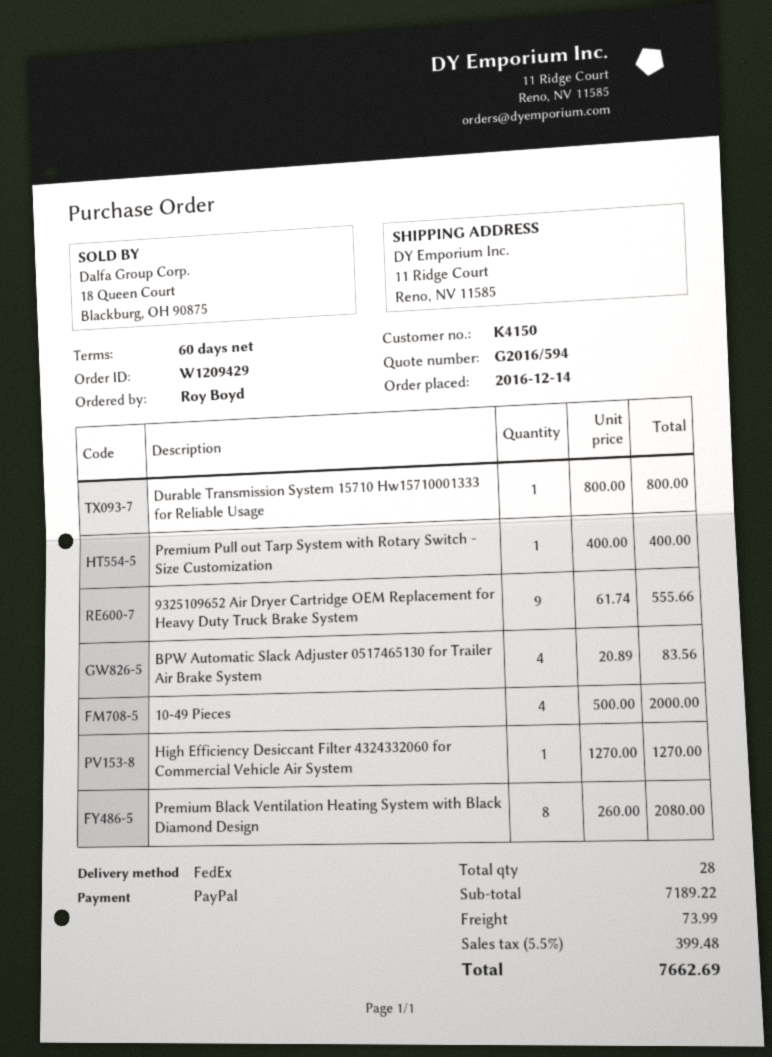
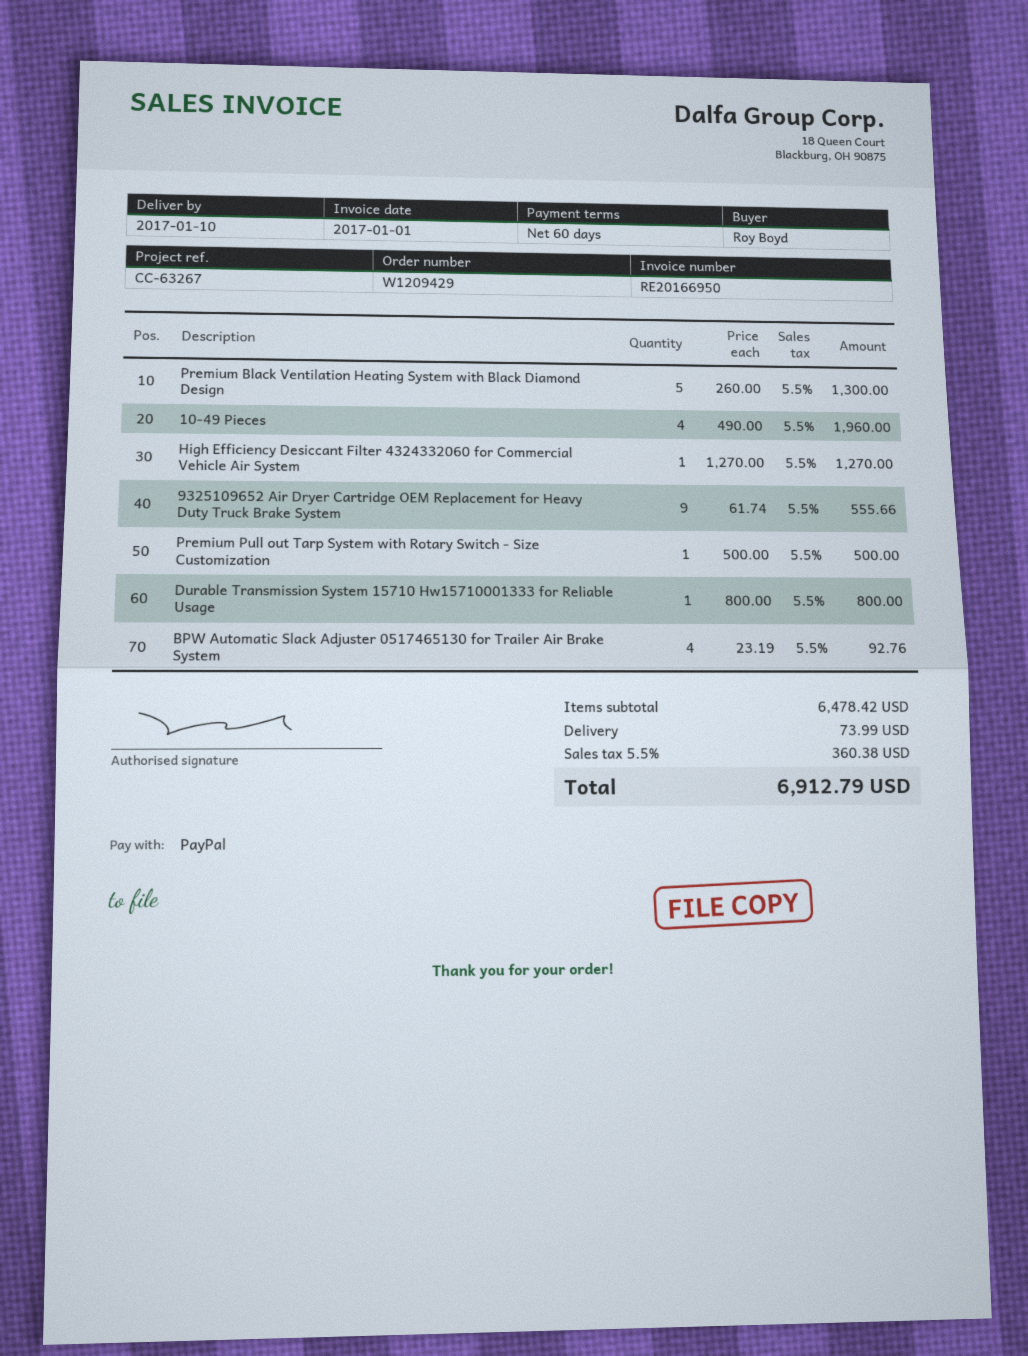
Premium Pull out Tarp System with Rotary Switch - Size Customization: 1 x 400.00 = 400.00 -> 1 x 500.00 = 500.00
BPW Automatic Slack Adjuster 0517465130 for Trailer Air Brake System: 4 x 20.89 = 83.56 -> 4 x 23.19 = 92.76
10-49 Pieces: 4 x 500.00 = 2000.00 -> 4 x 490.00 = 1960.00
Premium Black Ventilation Heating System with Black Diamond Design: 8 x 260.00 = 2080.00 -> 5 x 260.00 = 1300.00
subtotal: 7189.22 -> 6478.42
tax: 5.5% = 399.48 -> 5.5% = 360.38
total: 7662.69 -> 6912.79

